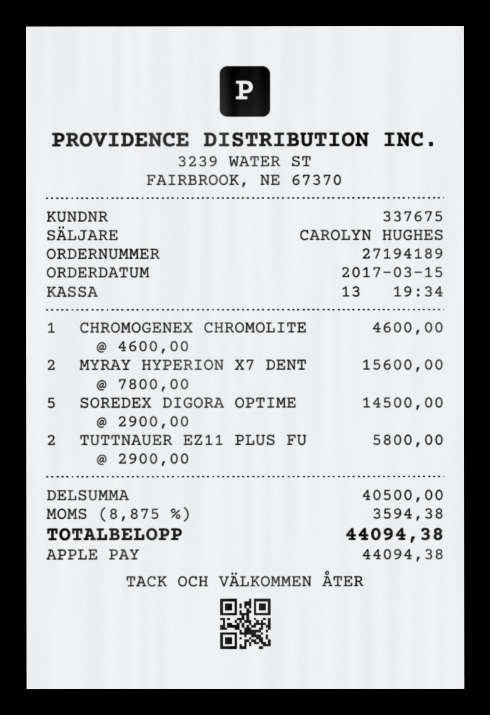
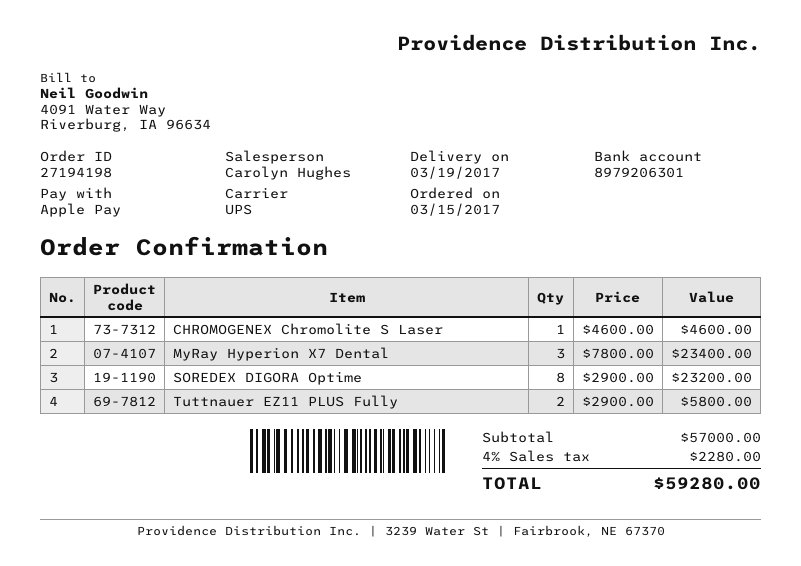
order number: 27194189 -> 27194198
MYRAY HYPERION X7 DENT: 2 x 7800.00 = 15600.00 -> 3 x 7800.00 = 23400.00
SOREDEX DIGORA OPTIME: 5 x 2900.00 = 14500.00 -> 8 x 2900.00 = 23200.00
subtotal: 40500.00 -> 57000.00
tax: 8.875% = 3594.38 -> 4% = 2280.00
total: 44094.38 -> 59280.00

